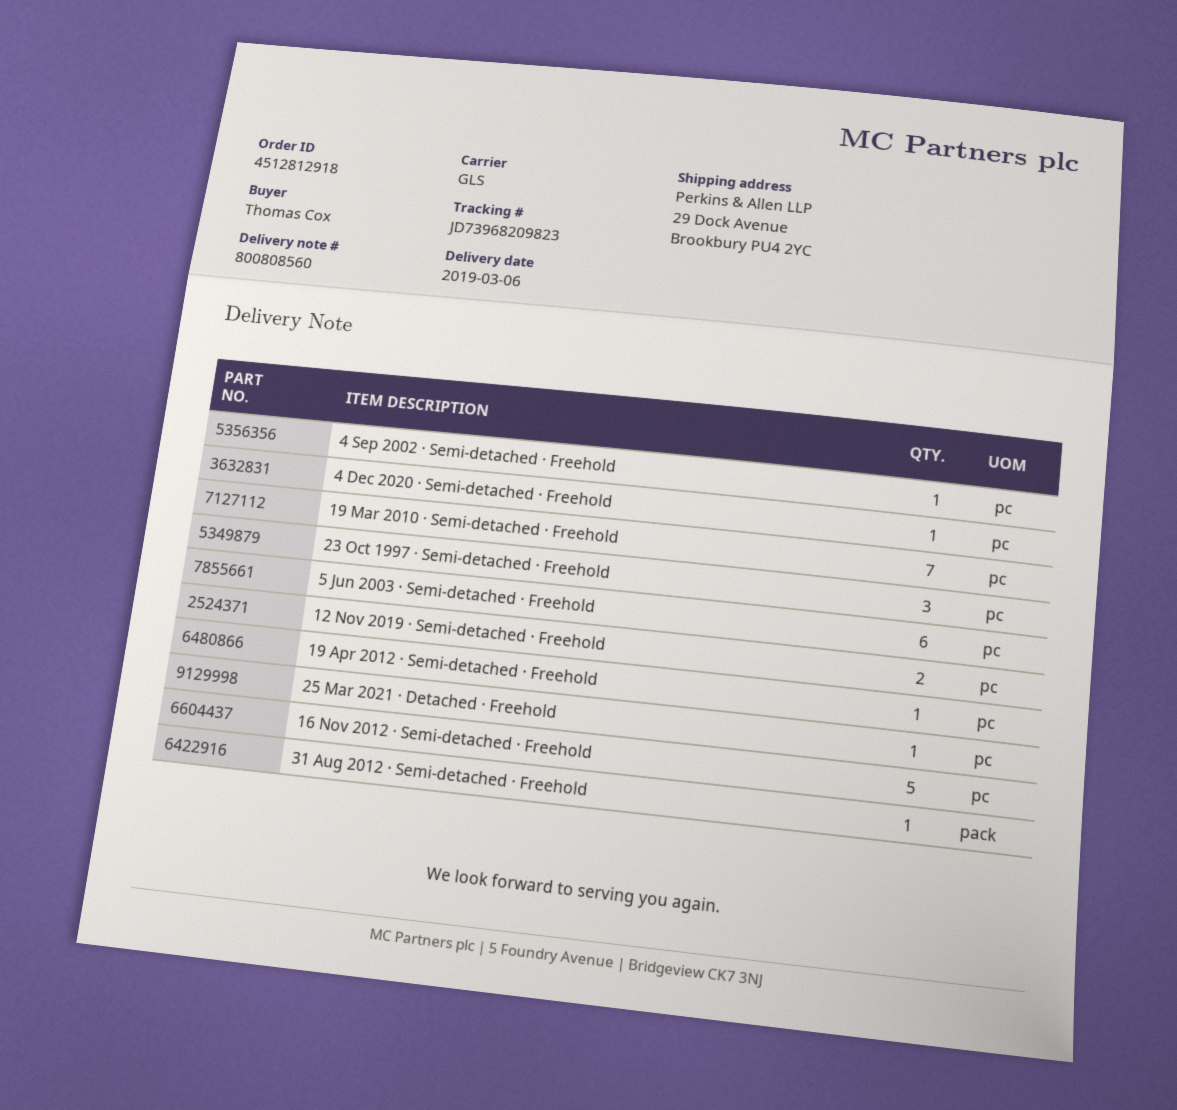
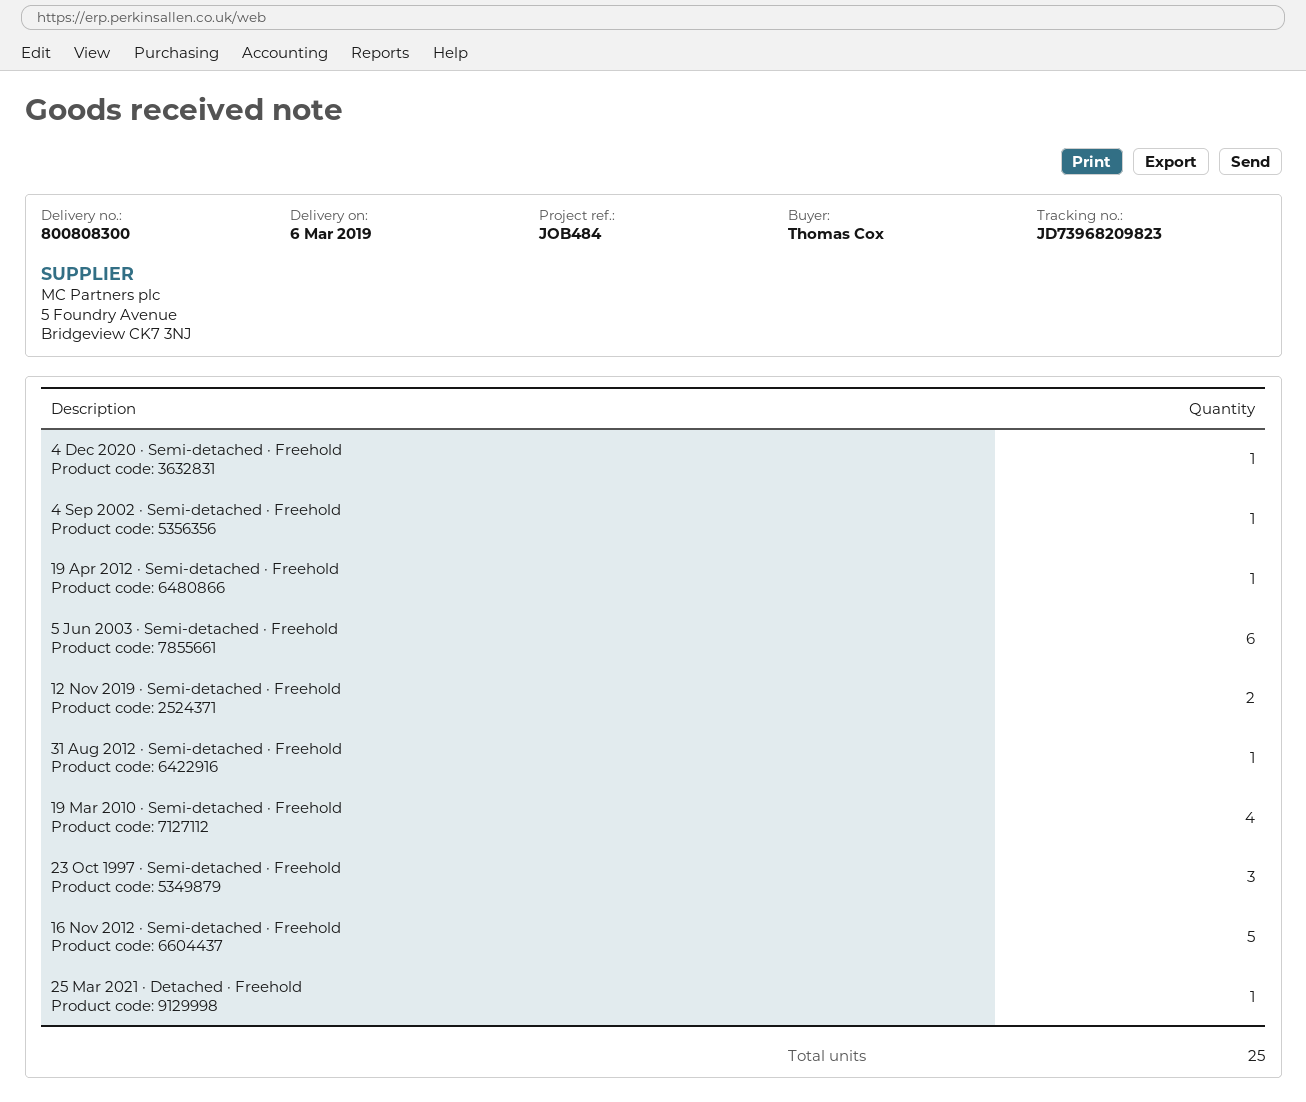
delivery note number: 800808560 -> 800808300
19 Mar 2010 · Semi-detached · Freehold: 7 -> 4

